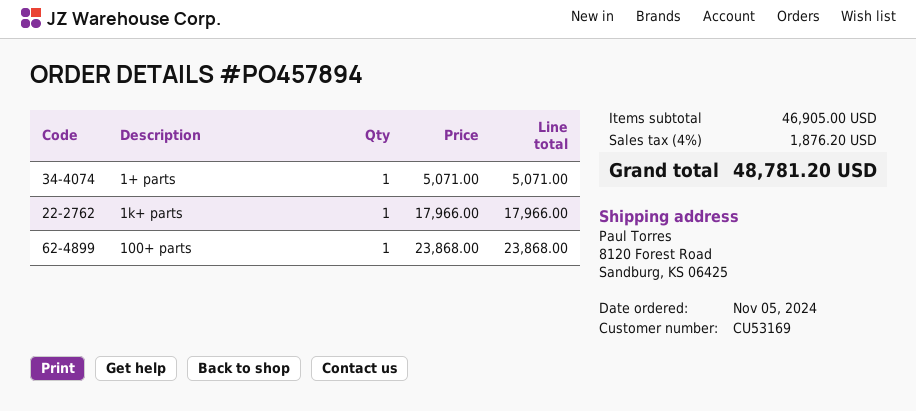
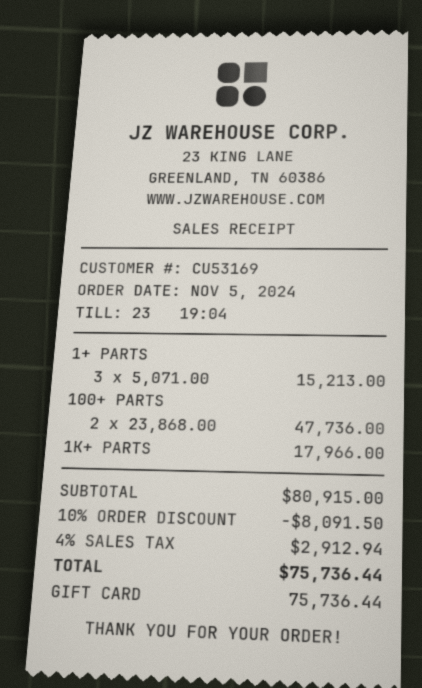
1+ parts: 1 x 5071.00 = 5071.00 -> 3 x 5071.00 = 15213.00
100+ parts: 1 x 23868.00 = 23868.00 -> 2 x 23868.00 = 47736.00
subtotal: 46905.00 -> 80915.00
discount: none -> 10% = 8091.50
tax: 4% = 1876.20 -> 4% = 2912.94
total: 48781.20 -> 75736.44

